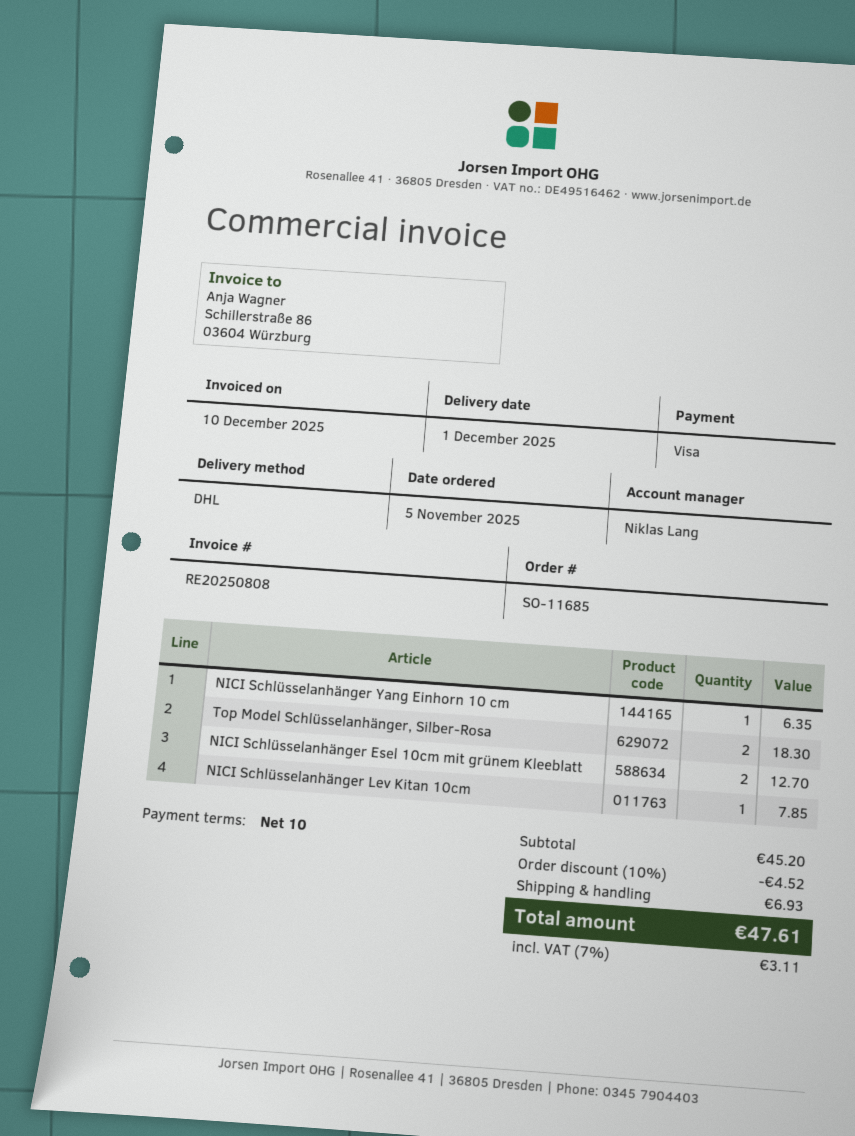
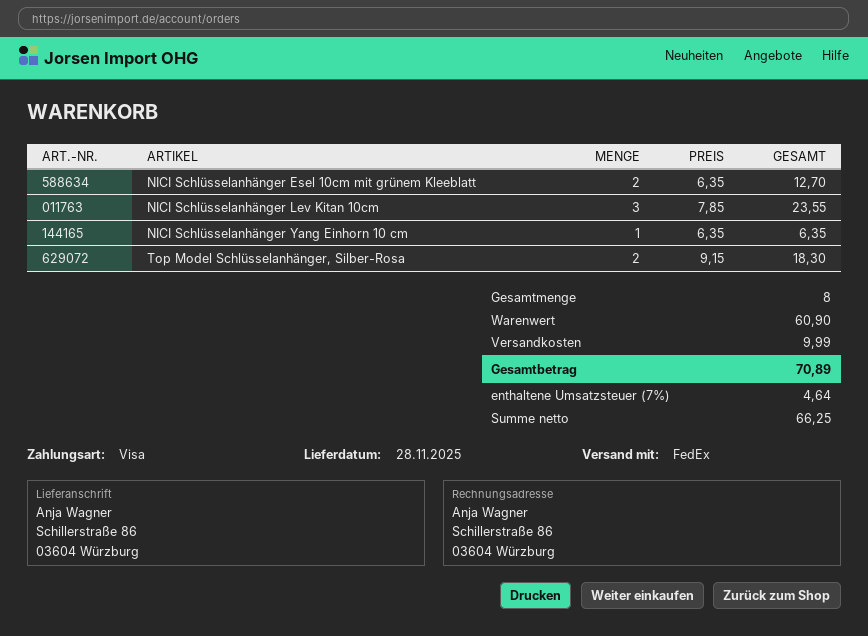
delivery date: 2025-12-01 -> 2025-11-28
shipping method: DHL -> FedEx
NICI Schlüsselanhänger Lev Kitan 10cm: 1 for 7.85 -> 3 for 23.55
subtotal: 45.20 -> 60.90
discount: 10% = 4.52 -> none
shipping: 6.93 -> 9.99
tax: 7% = 3.11 -> 7% = 4.64
total: 47.61 -> 70.89

